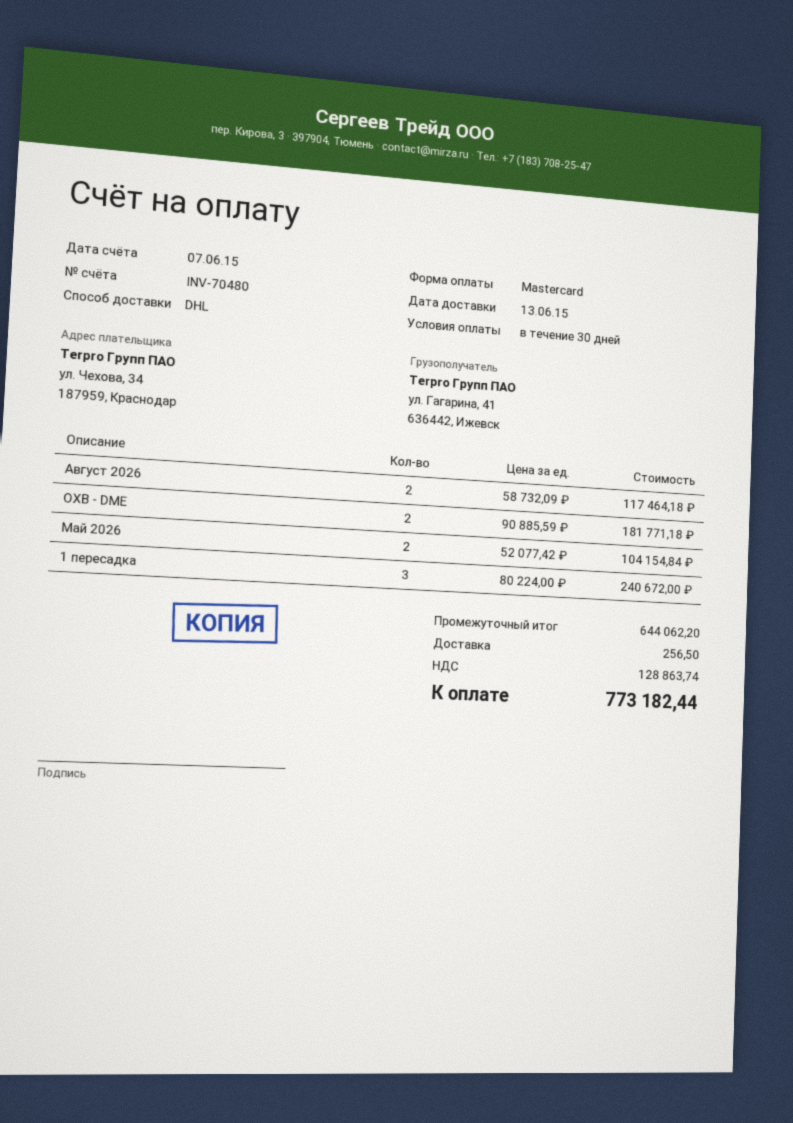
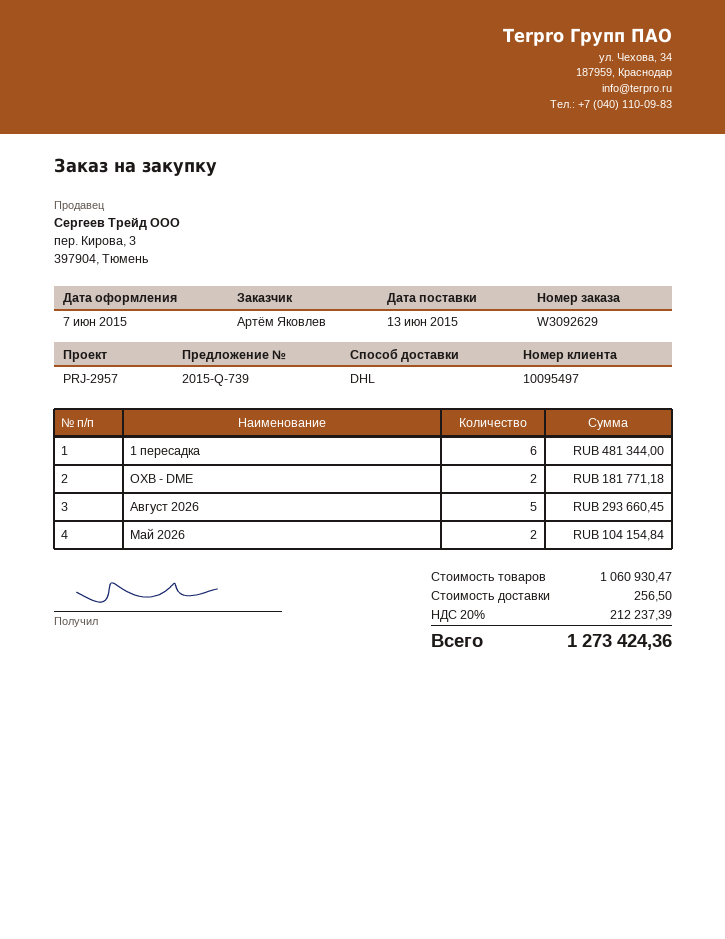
Август 2026: 2 for 117464.18 -> 5 for 293660.45
1 пересадка: 3 for 240672.00 -> 6 for 481344.00
subtotal: 644062.20 -> 1060930.47
tax: 128863.74 -> 212237.39
total: 773182.44 -> 1273424.36

